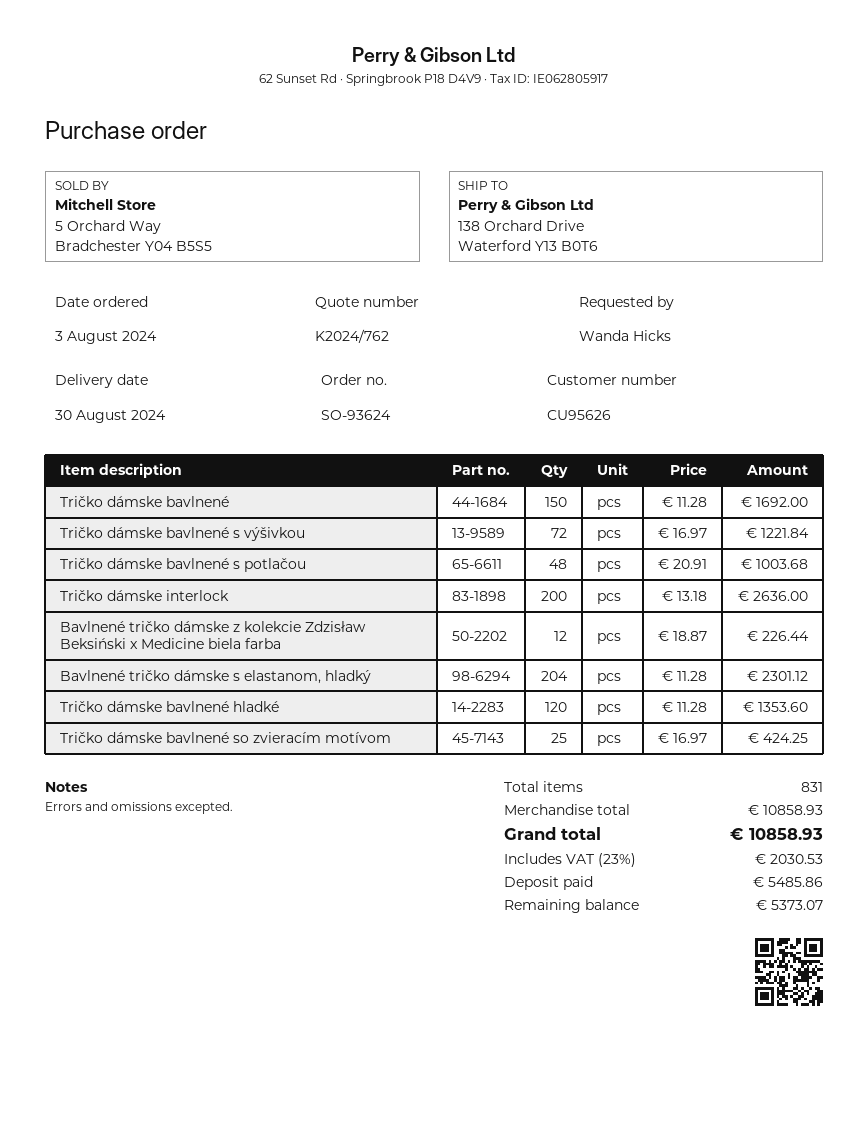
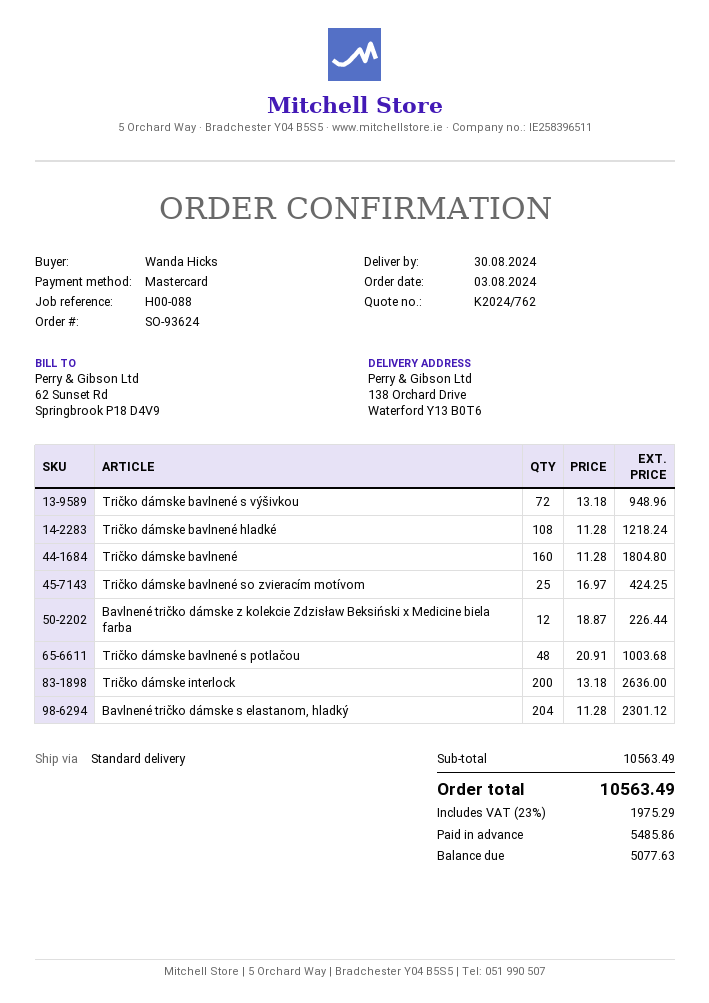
Tričko dámske bavlnené: 150 x 11.28 = 1692.00 -> 160 x 11.28 = 1804.80
Tričko dámske bavlnené s výšivkou: 72 x 16.97 = 1221.84 -> 72 x 13.18 = 948.96
Tričko dámske bavlnené hladké: 120 x 11.28 = 1353.60 -> 108 x 11.28 = 1218.24
subtotal: 10858.93 -> 10563.49
tax: 23% = 2030.53 -> 23% = 1975.29
total: 10858.93 -> 10563.49
balance: 5373.07 -> 5077.63

